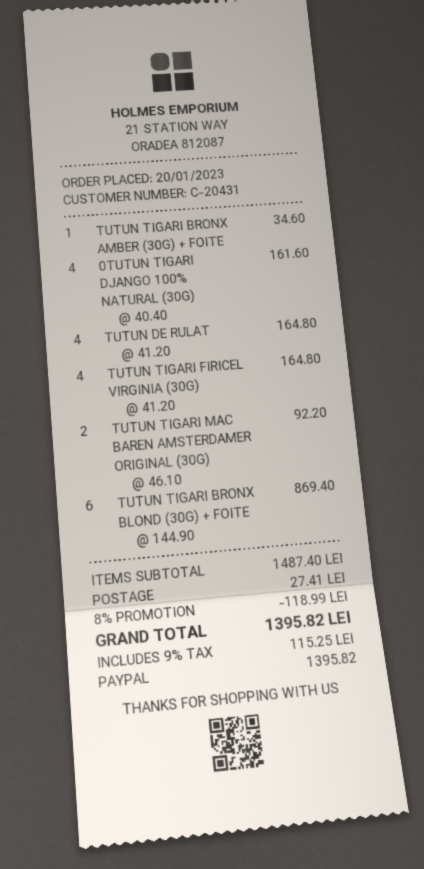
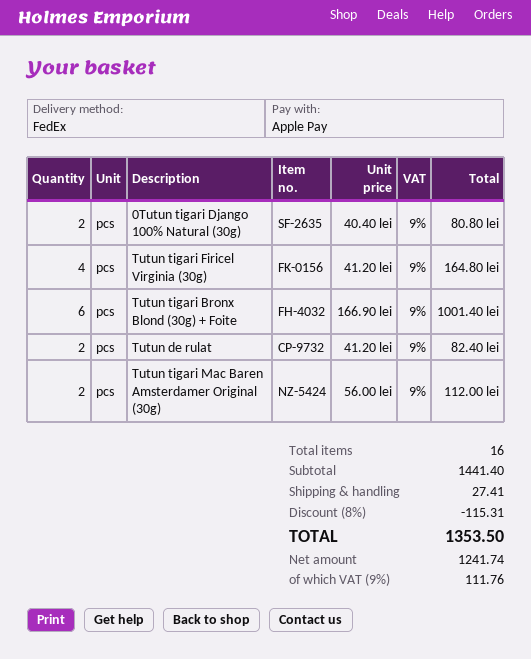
payment method: PayPal -> Apple Pay
TUTUN TIGARI BRONX AMBER (30G) + FOITE: 1 x 34.60 = 34.60 -> none
0TUTUN TIGARI DJANGO 100% NATURAL (30G): 4 x 40.40 = 161.60 -> 2 x 40.40 = 80.80
TUTUN DE RULAT: 4 x 41.20 = 164.80 -> 2 x 41.20 = 82.40
TUTUN TIGARI MAC BAREN AMSTERDAMER ORIGINAL (30G): 2 x 46.10 = 92.20 -> 2 x 56.00 = 112.00
TUTUN TIGARI BRONX BLOND (30G) + FOITE: 6 x 144.90 = 869.40 -> 6 x 166.90 = 1001.40
subtotal: 1487.40 -> 1441.40
discount: 8% = 118.99 -> 8% = 115.31
tax: 9% = 115.25 -> 9% = 111.76
total: 1395.82 -> 1353.50

